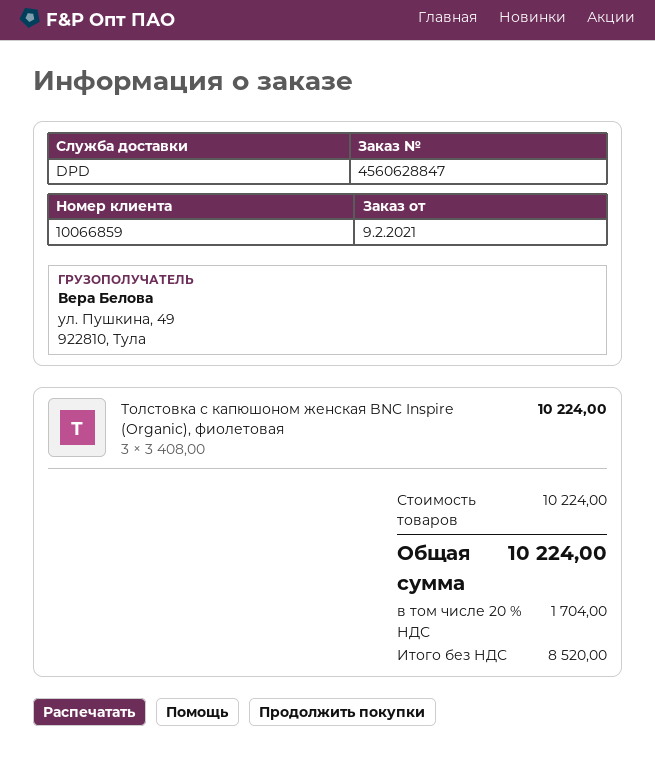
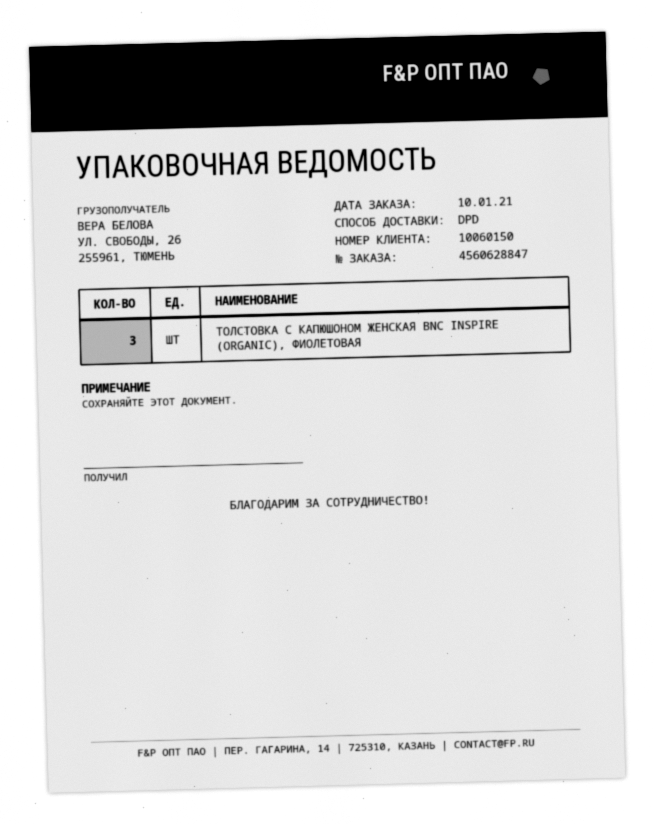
order date: 2021-02-09 -> 2021-01-10
customer number: 10066859 -> 10060150
ship to: ул. Пушкина, 49, 922810, Тула -> УЛ. СВОБОДЫ, 26, 255961, ТЮМЕНЬ

